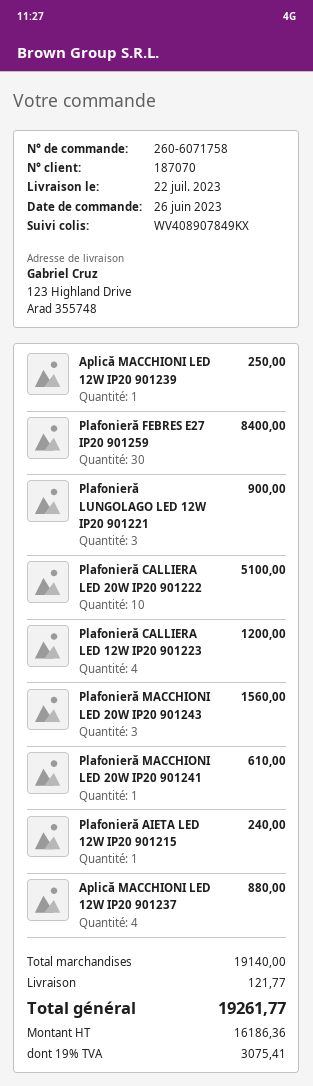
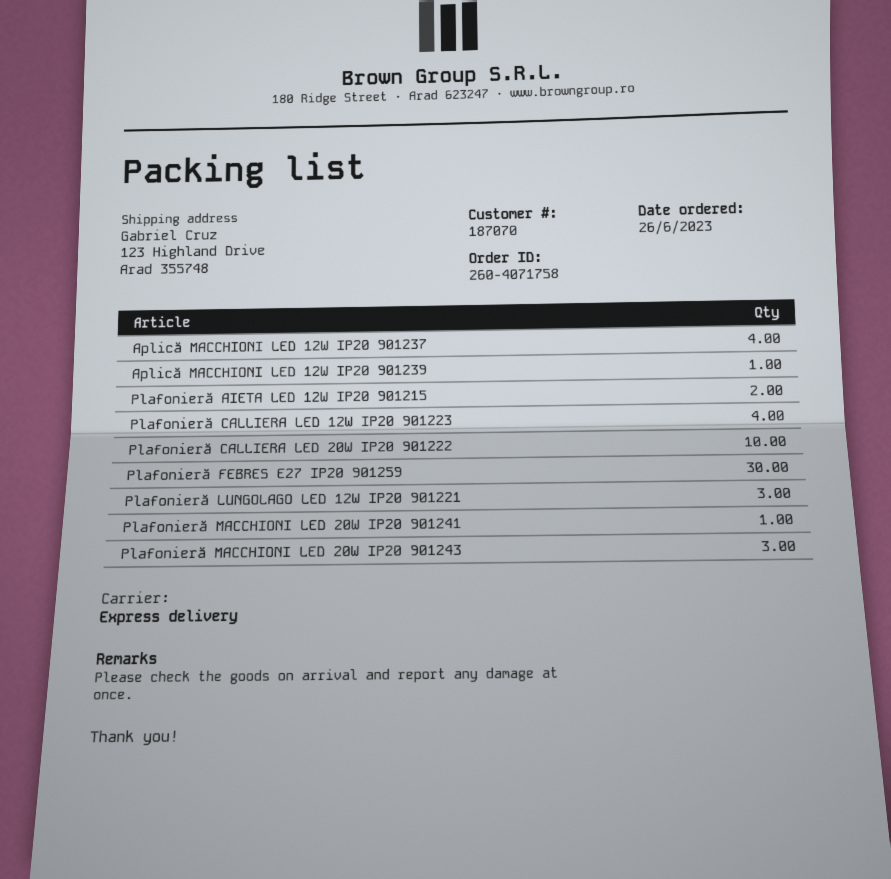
order number: 260-6071758 -> 260-4071758
Plafonieră AIETA LED 12W IP20 901215: 1 -> 2

